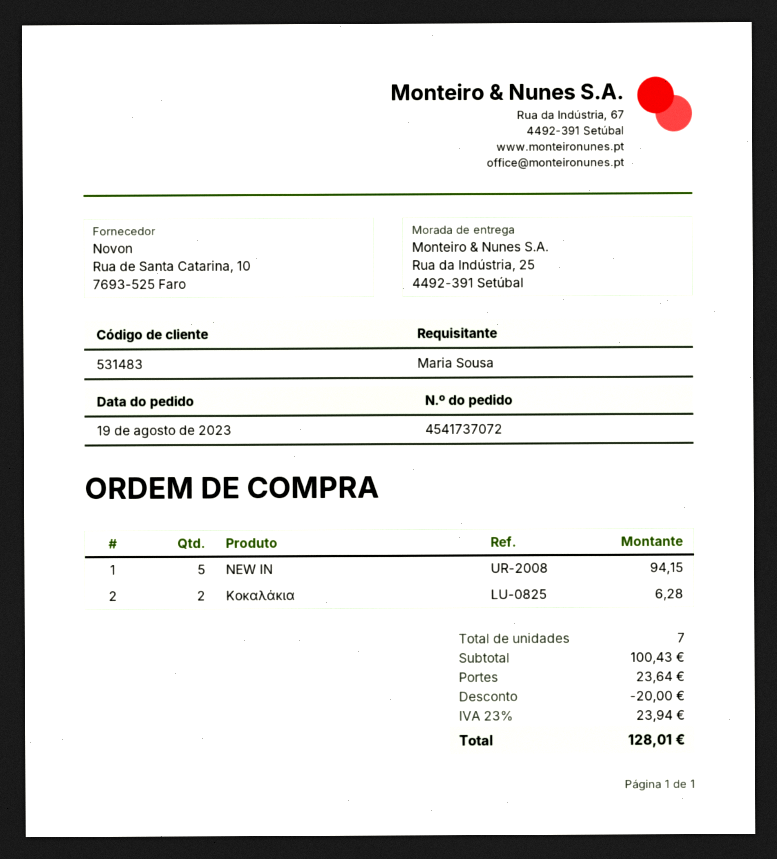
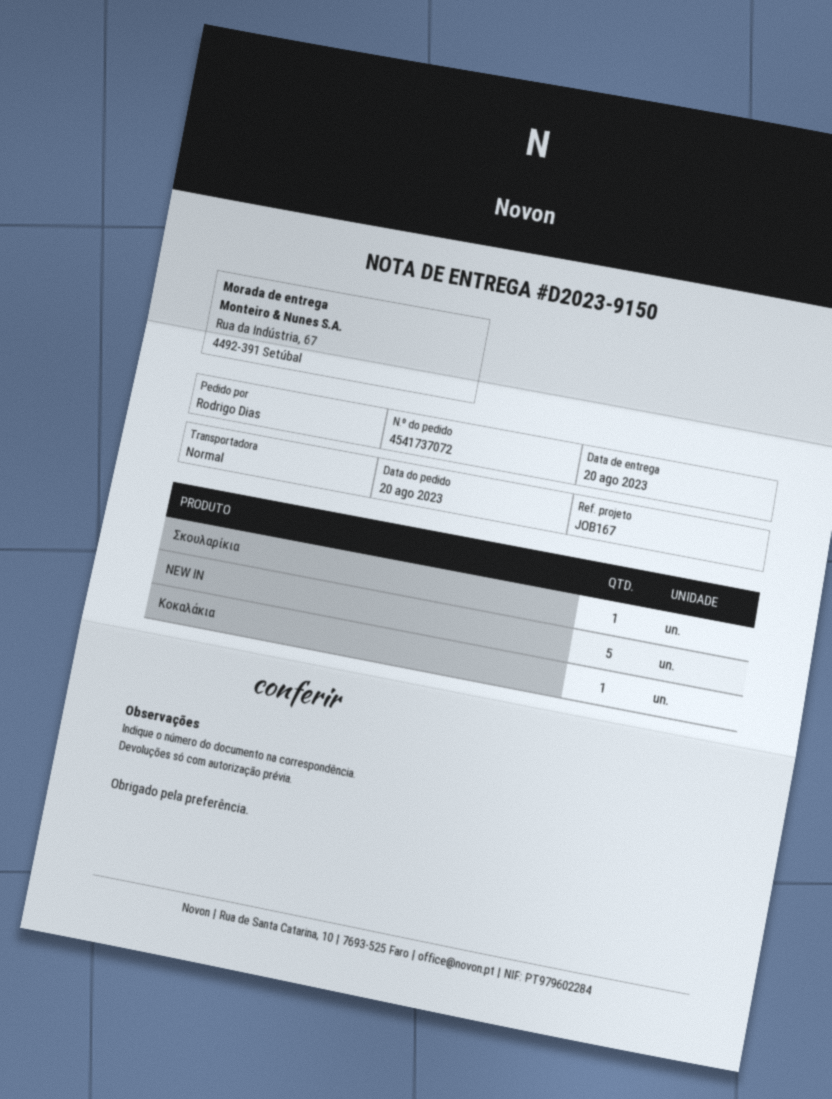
order date: 2023-08-19 -> 2023-08-20
ordered by: Maria Sousa -> Rodrigo Dias
ship to: Rua da Indústria, 25, 4492-391 Setúbal -> Rua da Indústria, 67, 4492-391 Setúbal
Κοκαλάκια: 2 -> 1
Σκουλαρίκια: none -> 1

